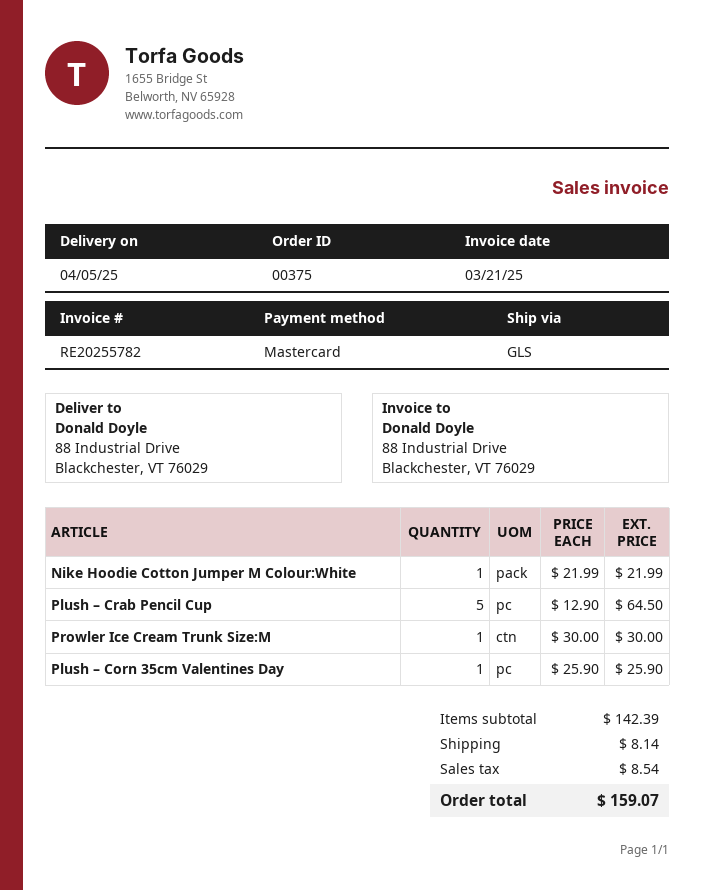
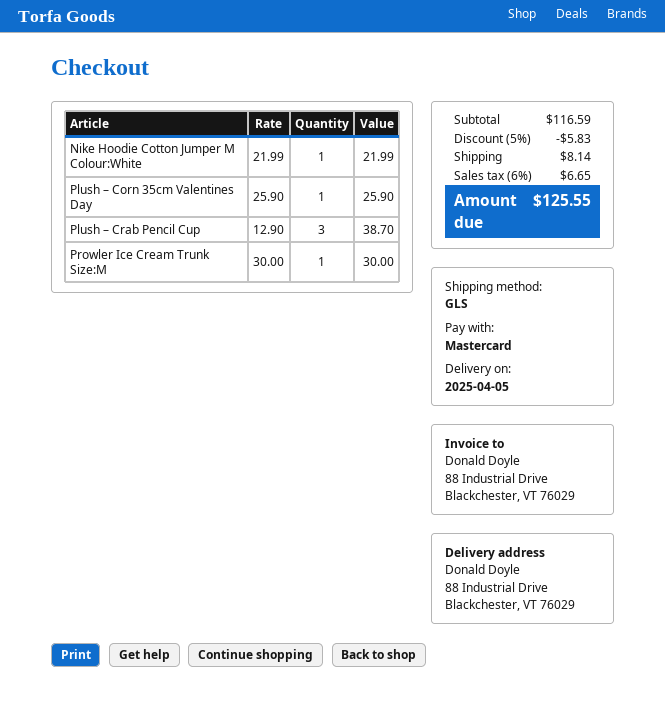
Plush – Crab Pencil Cup: 5 x 12.90 = 64.50 -> 3 x 12.90 = 38.70
subtotal: 142.39 -> 116.59
discount: none -> 5% = 5.83
tax: 8.54 -> 6.65
total: 159.07 -> 125.55

